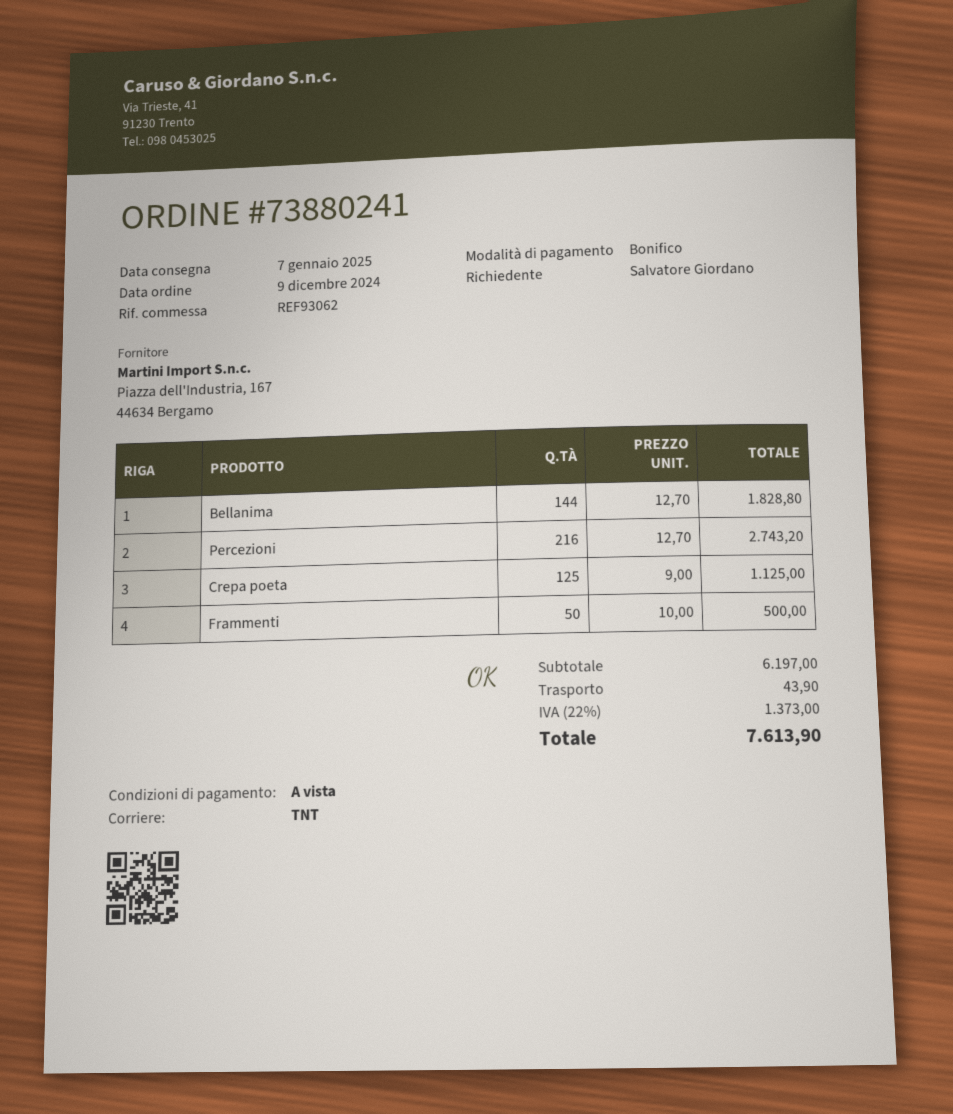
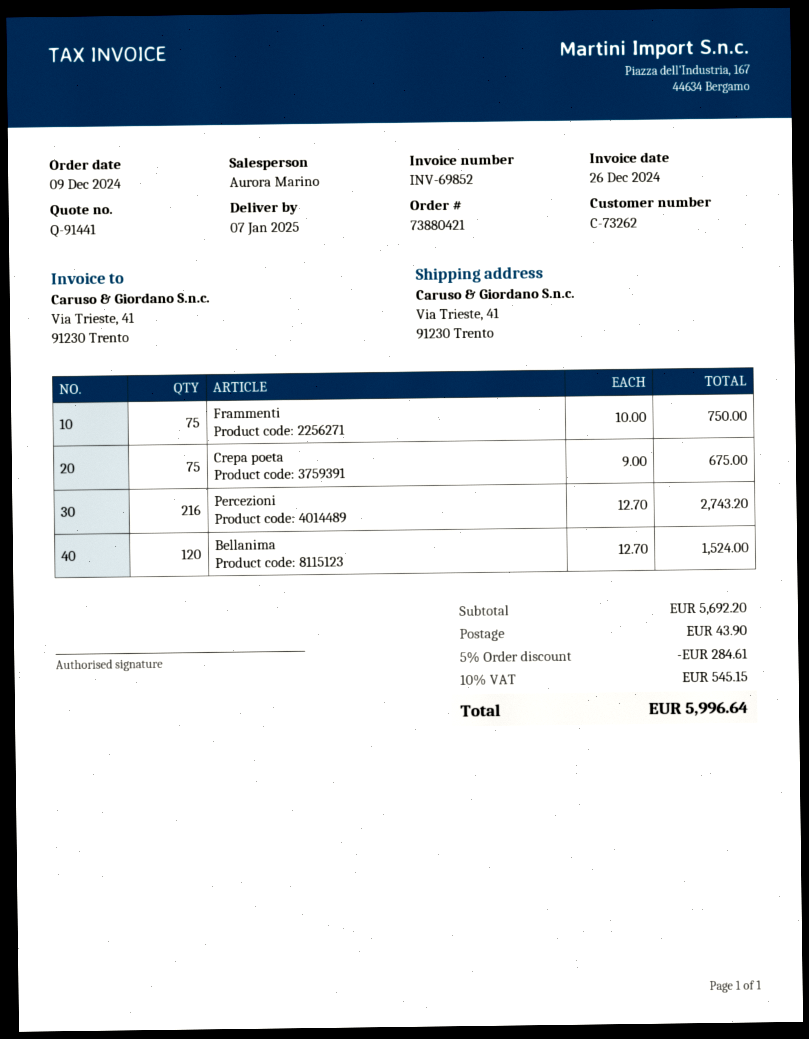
order number: 73880241 -> 73880421
Bellanima: 144 x 12.70 = 1828.80 -> 120 x 12.70 = 1524.00
Crepa poeta: 125 x 9.00 = 1125.00 -> 75 x 9.00 = 675.00
Frammenti: 50 x 10.00 = 500.00 -> 75 x 10.00 = 750.00
subtotal: 6197.00 -> 5692.20
discount: none -> 5% = 284.61
tax: 22% = 1373.00 -> 10% = 545.15
total: 7613.90 -> 5996.64

